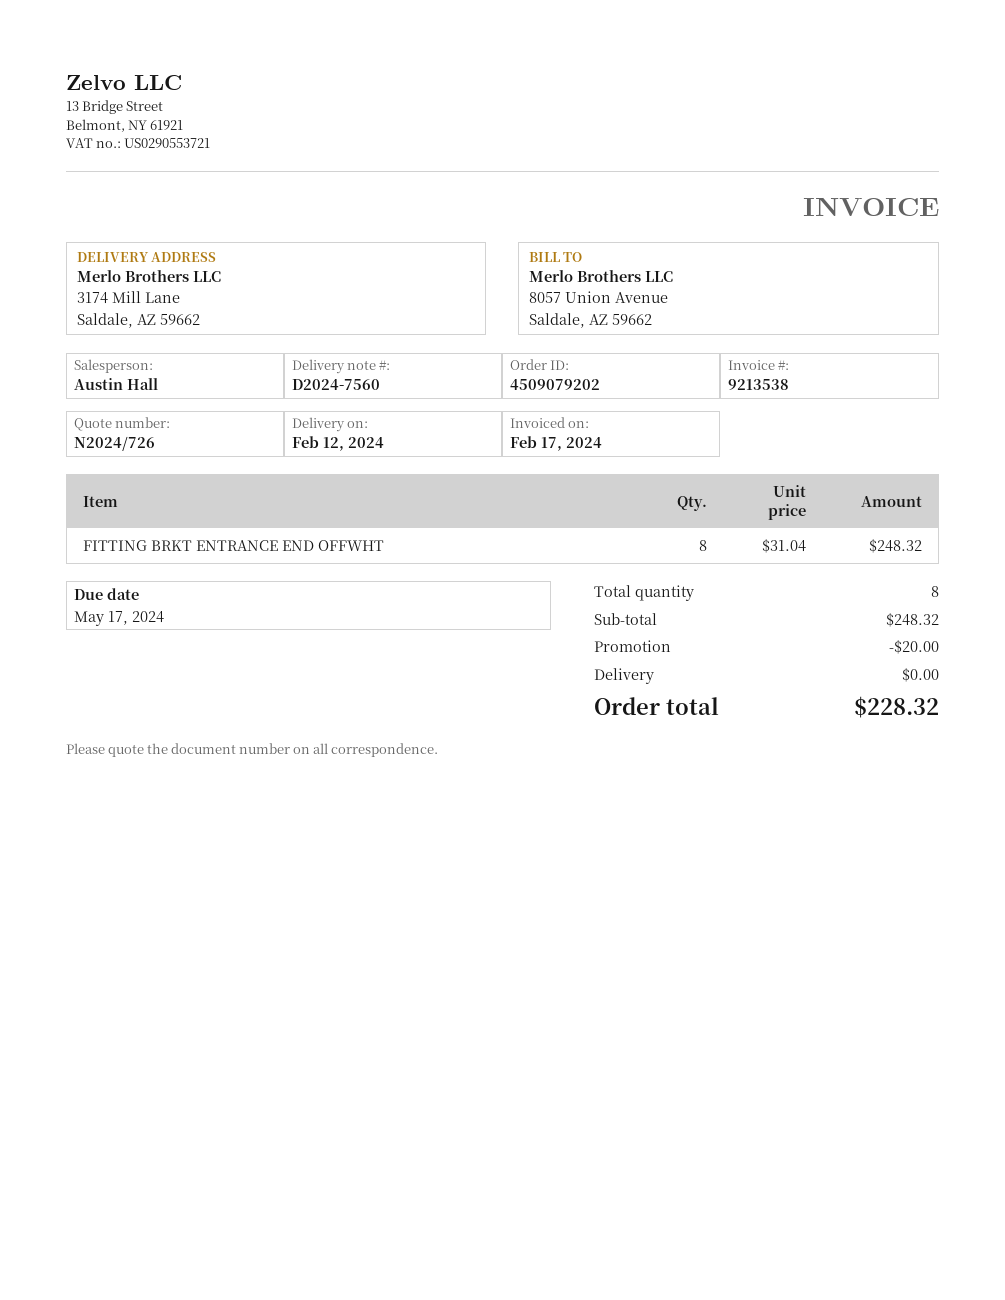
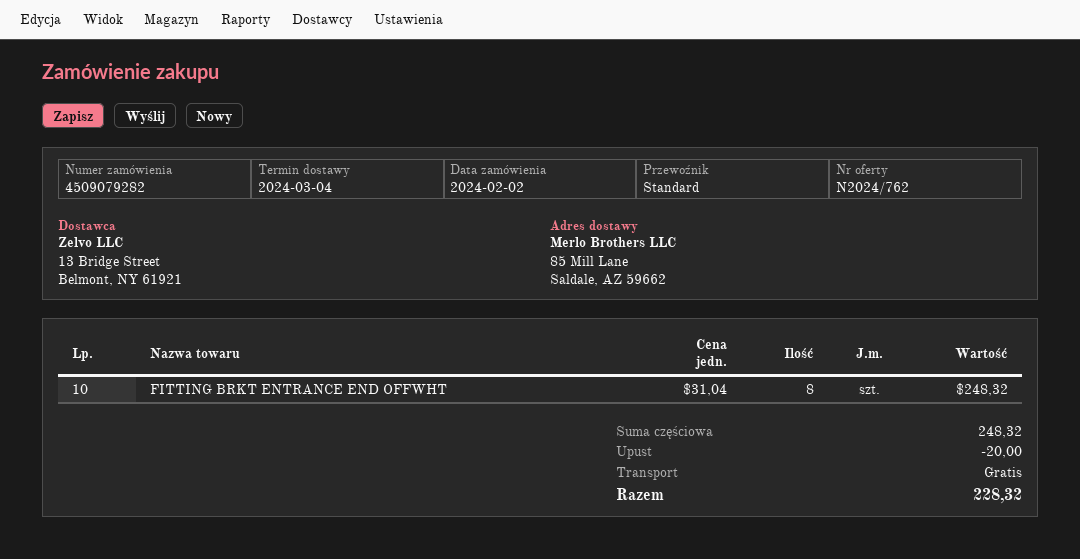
quote number: N2024/726 -> N2024/762
order number: 4509079202 -> 4509079282
delivery date: 2024-02-12 -> 2024-03-04
ship to: 3174 Mill Lane, Saldale, AZ 59662 -> 85 Mill Lane, Saldale, AZ 59662

